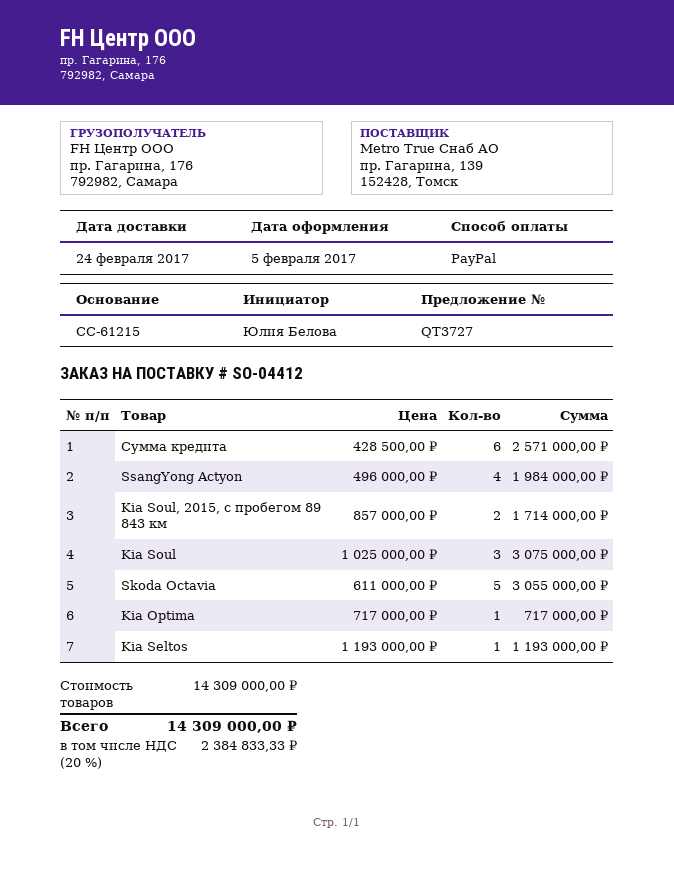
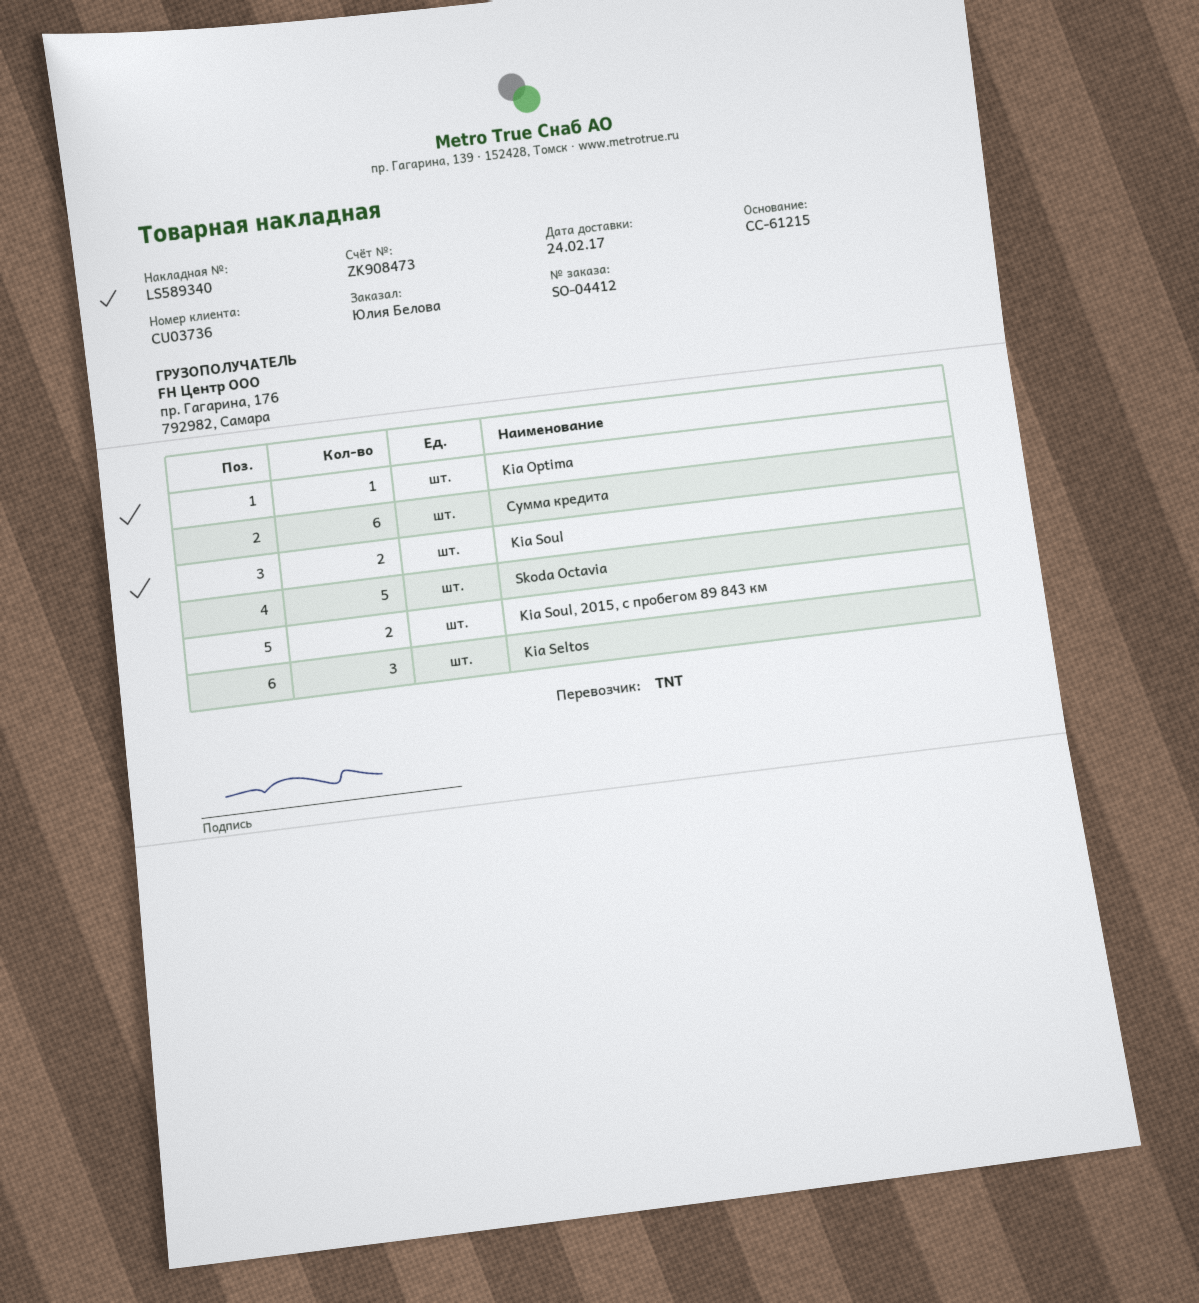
SsangYong Actyon: 4 -> none
Kia Soul: 3 -> 2
Kia Seltos: 1 -> 3

